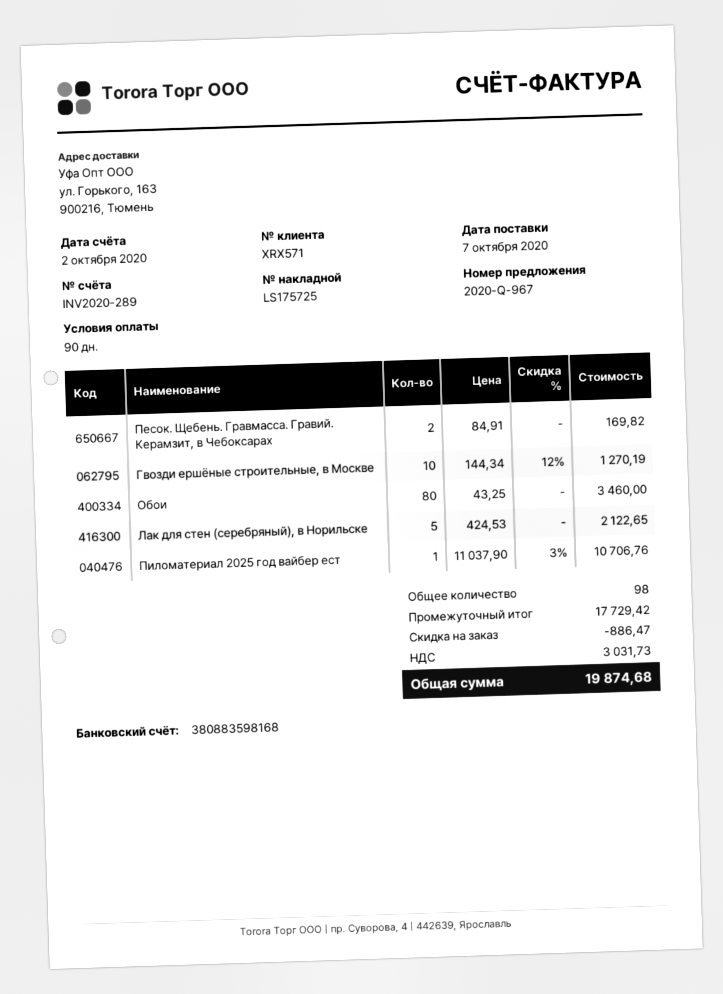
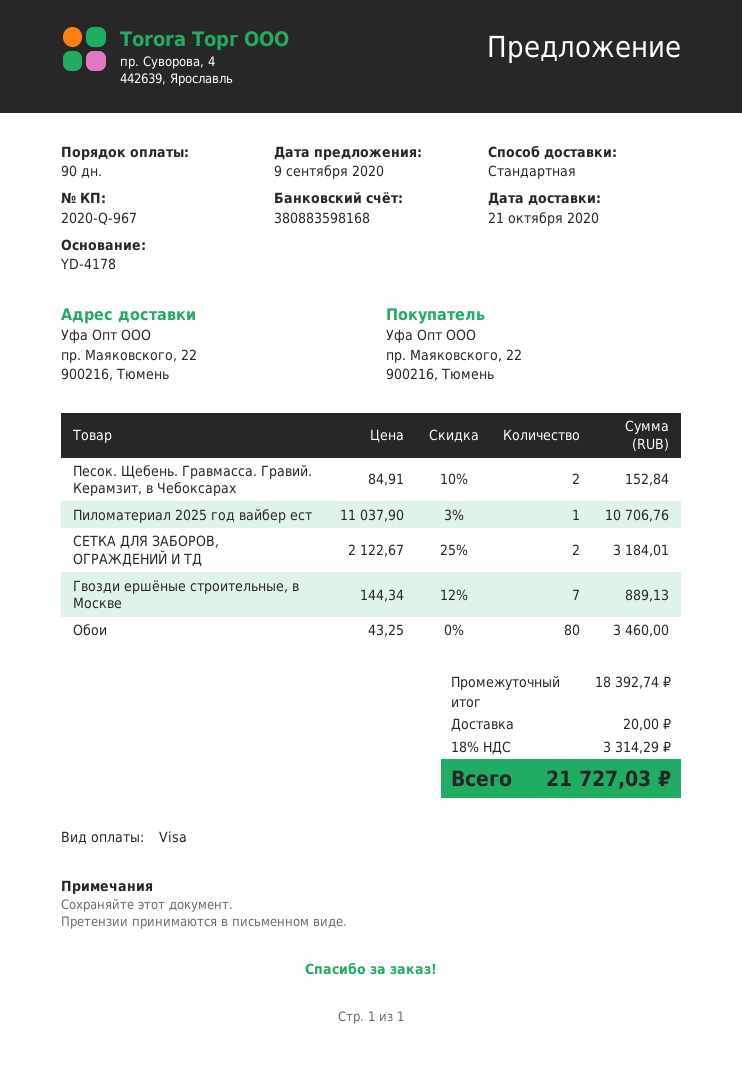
delivery date: 2020-10-07 -> 2020-10-21
ship to: ул. Горького, 163, 900216, Тюмень -> пр. Маяковского, 22, 900216, Тюмень
Песок. Щебень. Гравмасса. Гравий. Керамзит, в Чебоксарах: 2 x 84.91 = 169.82 -> 2 x 84.91 - 10% = 152.84
Гвозди ершёные строительные, в Москве: 10 x 144.34 - 12% = 1270.19 -> 7 x 144.34 - 12% = 889.13
Лак для стен (серебряный), в Норильске: 5 x 424.53 = 2122.65 -> none
СЕТКА ДЛЯ ЗАБОРОВ, ОГРАЖДЕНИЙ И ТД: none -> 2 x 2122.67 - 25% = 3184.01
subtotal: 17729.42 -> 18392.74
discount: 886.47 -> none
shipping: none -> 20.00
tax: 3031.73 -> 3314.29
total: 19874.68 -> 21727.03

